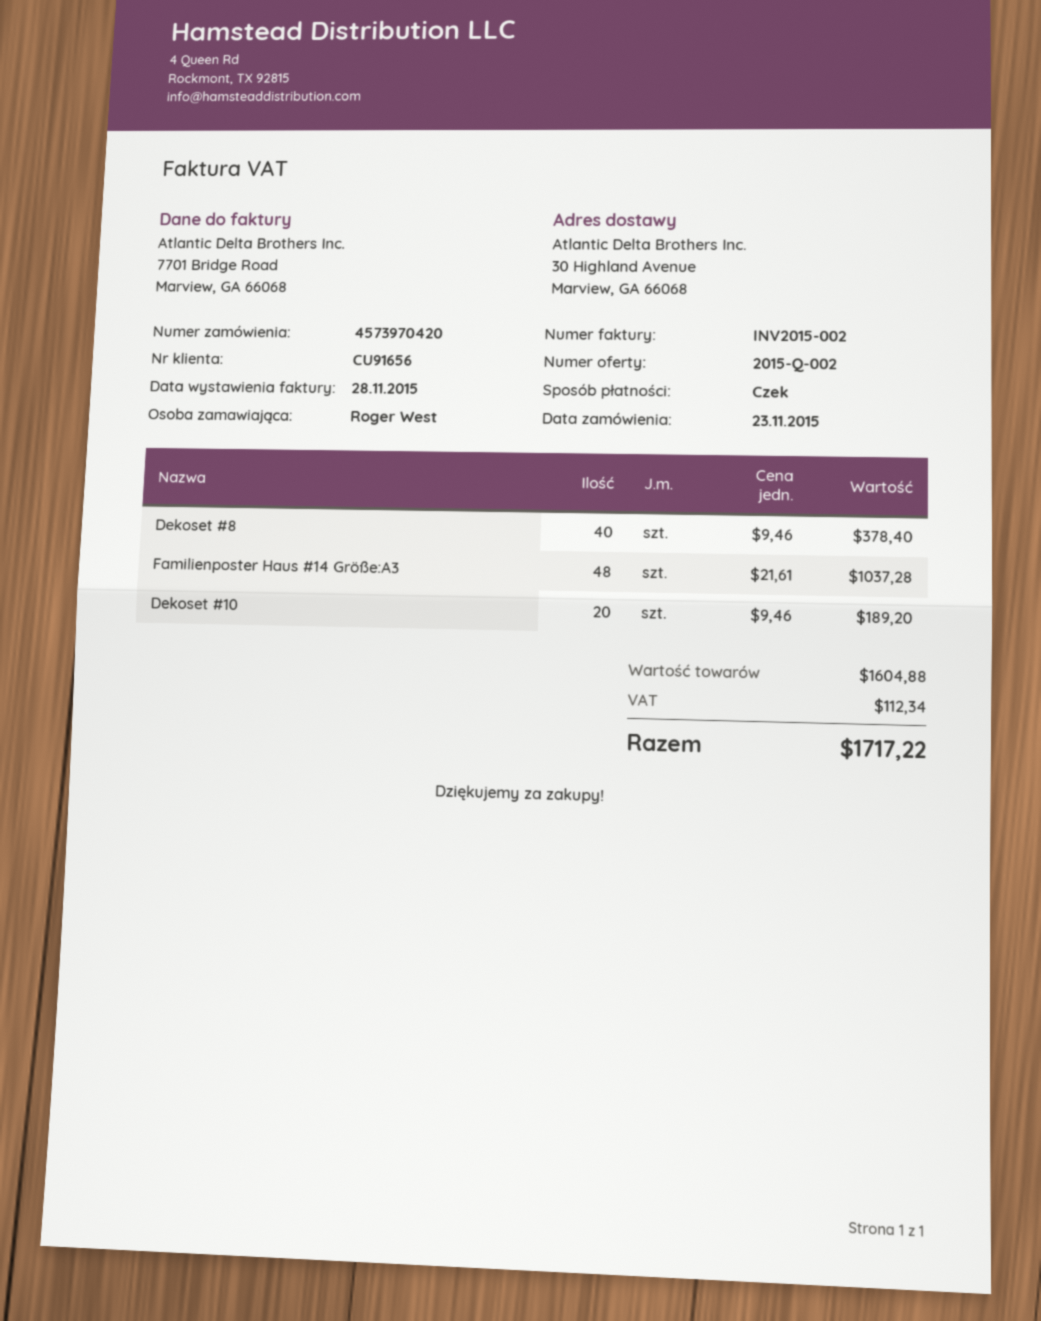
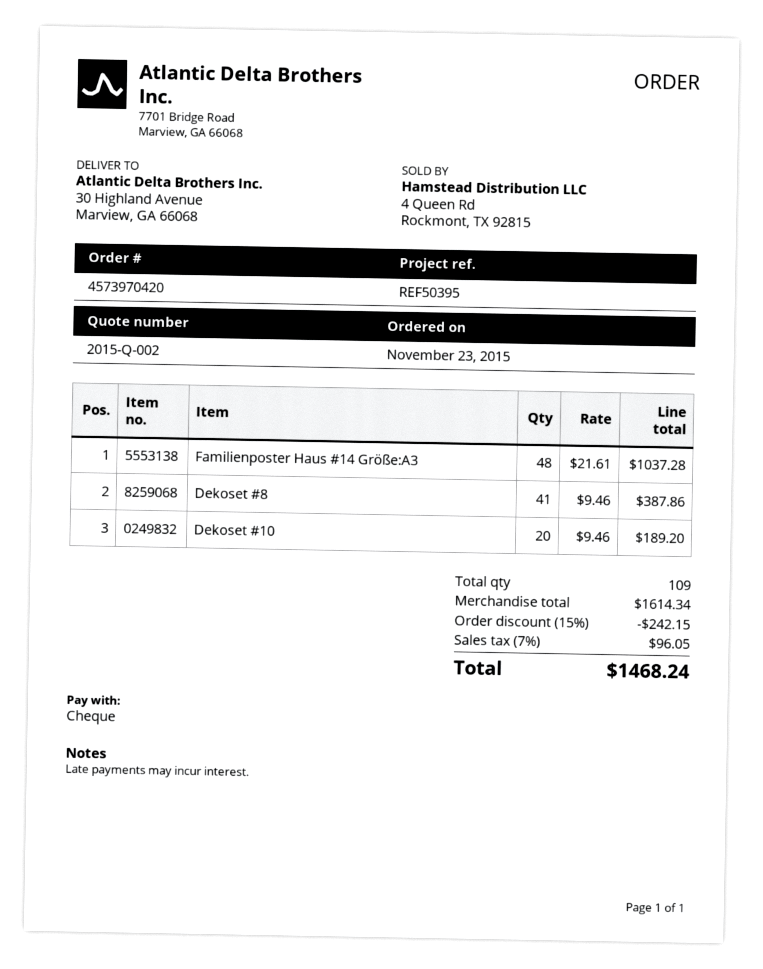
Dekoset #8: 40 x 9.46 = 378.40 -> 41 x 9.46 = 387.86
subtotal: 1604.88 -> 1614.34
discount: none -> 15% = 242.15
tax: 112.34 -> 96.05
total: 1717.22 -> 1468.24

